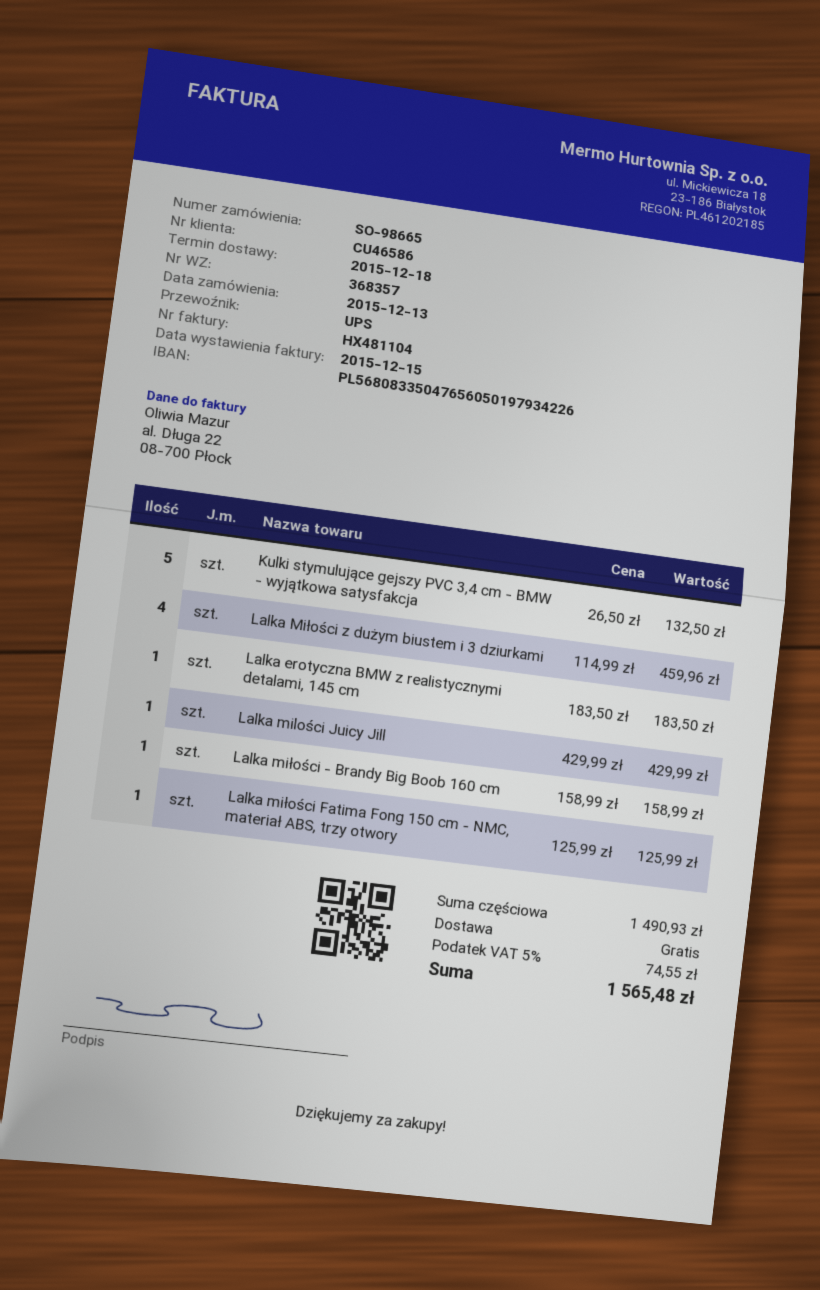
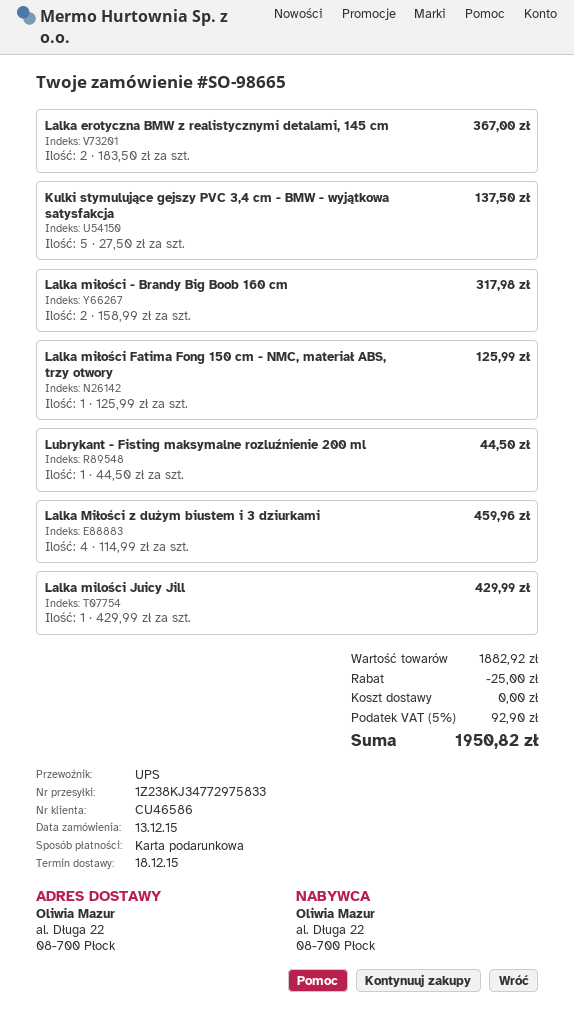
Kulki stymulujące gejszy PVC 3,4 cm - BMW - wyjątkowa satysfakcja: 5 x 26.50 = 132.50 -> 5 x 27.50 = 137.50
Lalka erotyczna BMW z realistycznymi detalami, 145 cm: 1 x 183.50 = 183.50 -> 2 x 183.50 = 367.00
Lalka miłości - Brandy Big Boob 160 cm: 1 x 158.99 = 158.99 -> 2 x 158.99 = 317.98
Lubrykant - Fisting maksymalne rozluźnienie 200 ml: none -> 1 x 44.50 = 44.50
subtotal: 1490.93 -> 1882.92
discount: none -> 25.00
tax: 5% = 74.55 -> 5% = 92.90
total: 1565.48 -> 1950.82

